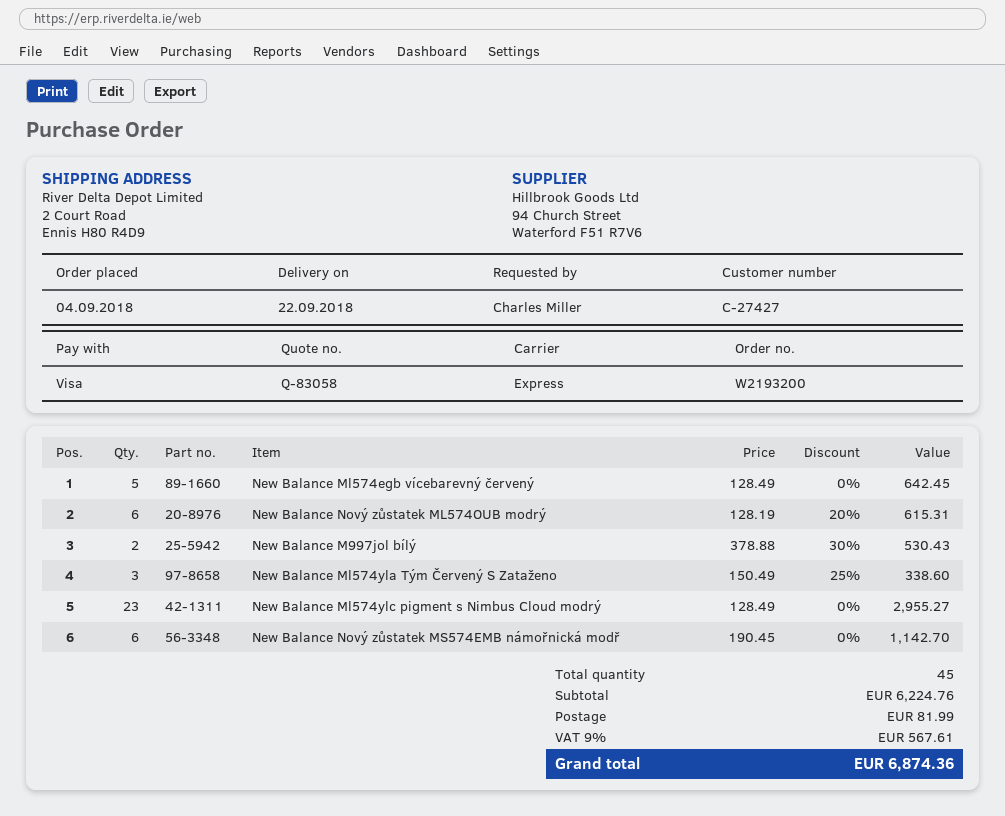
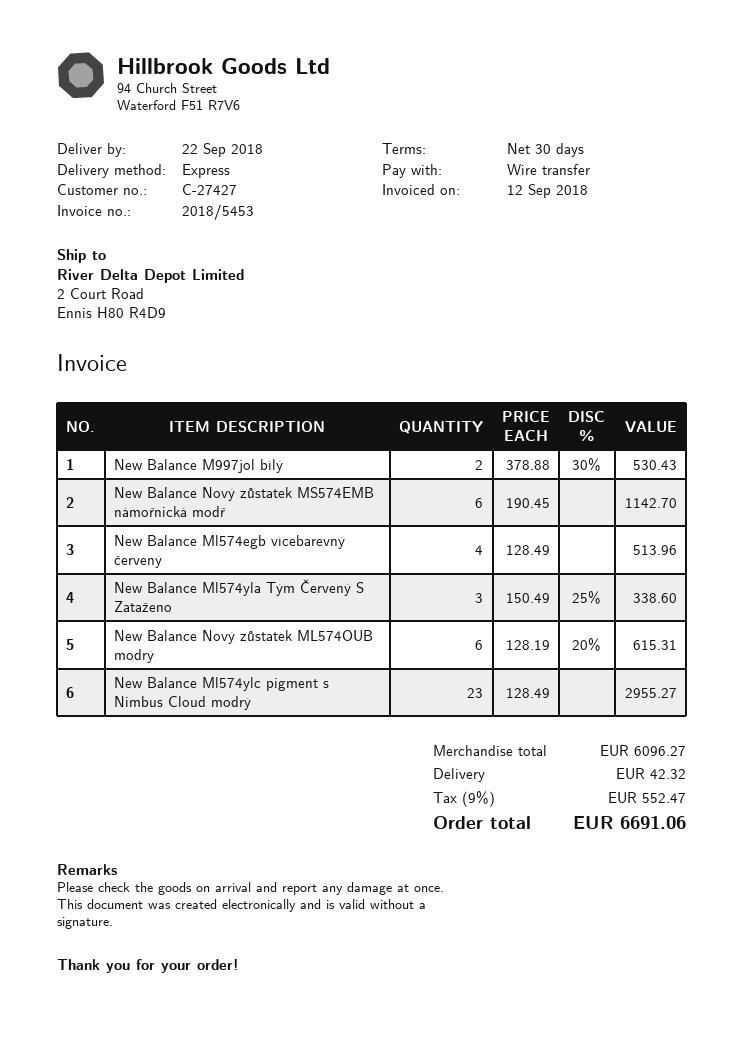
payment method: Visa -> bank transfer
New Balance Ml574egb vícebarevný červený: 5 x 128.49 = 642.45 -> 4 x 128.49 = 513.96
subtotal: 6224.76 -> 6096.27
shipping: 81.99 -> 42.32
tax: 9% = 567.61 -> 9% = 552.47
total: 6874.36 -> 6691.06

